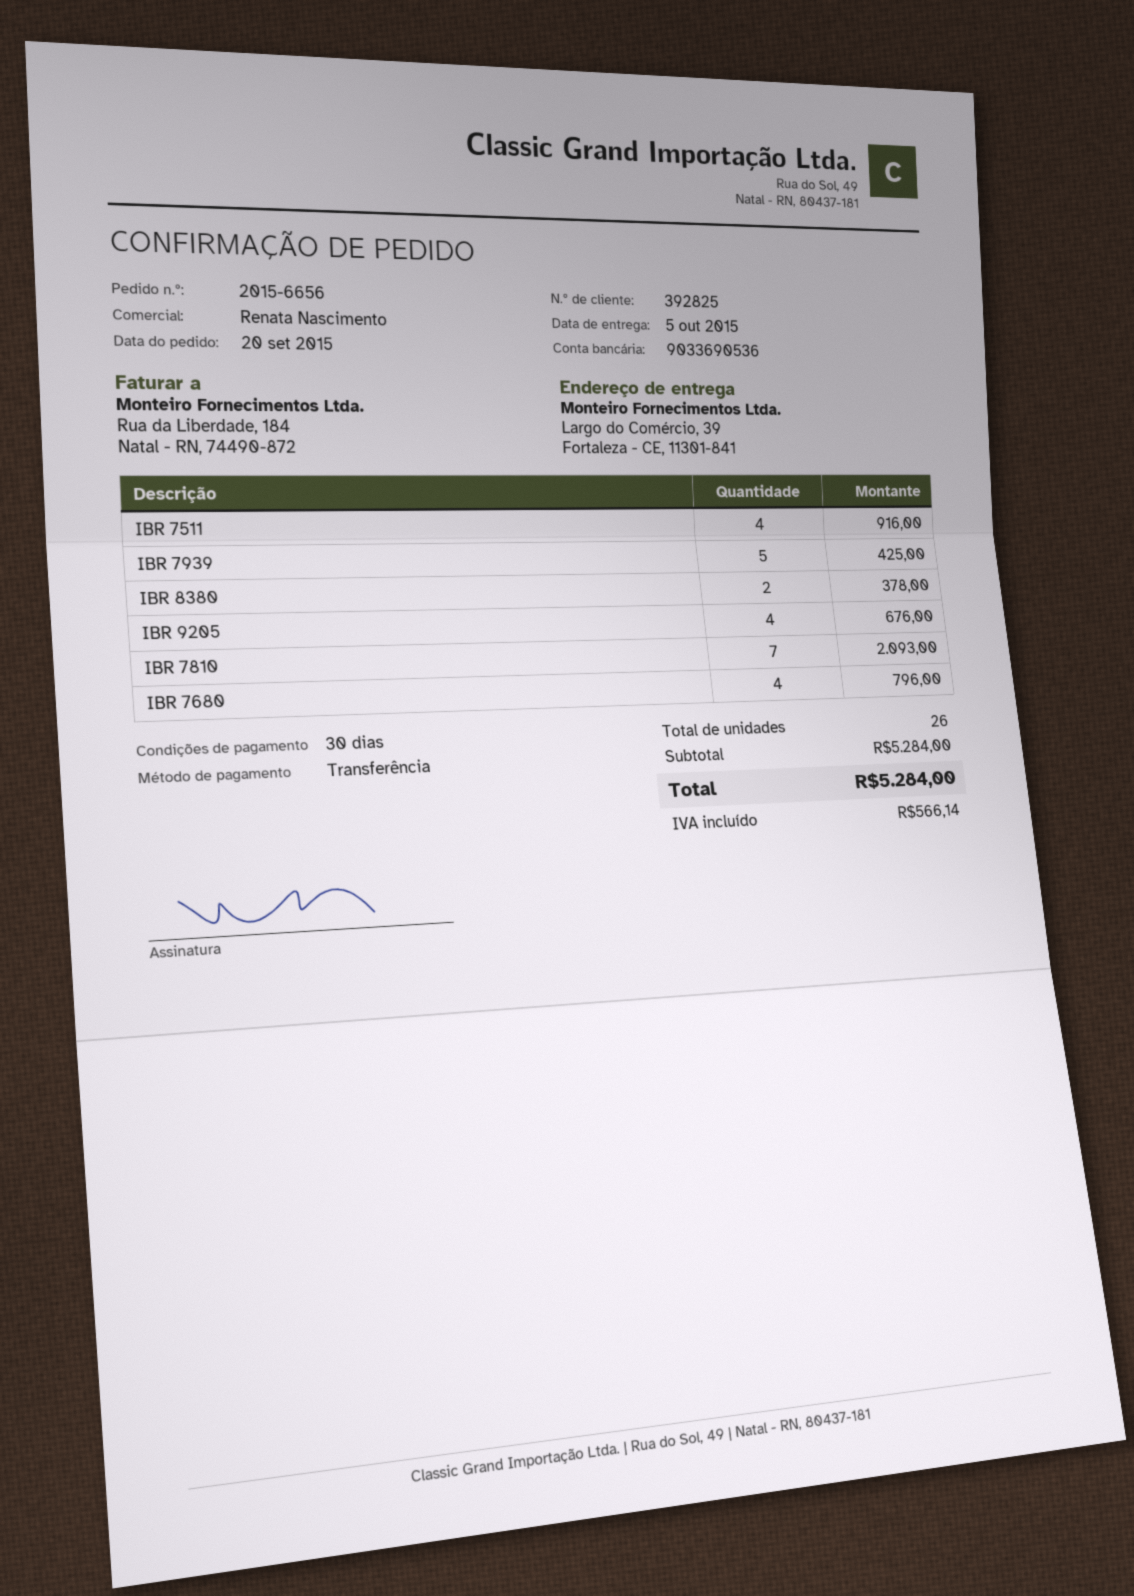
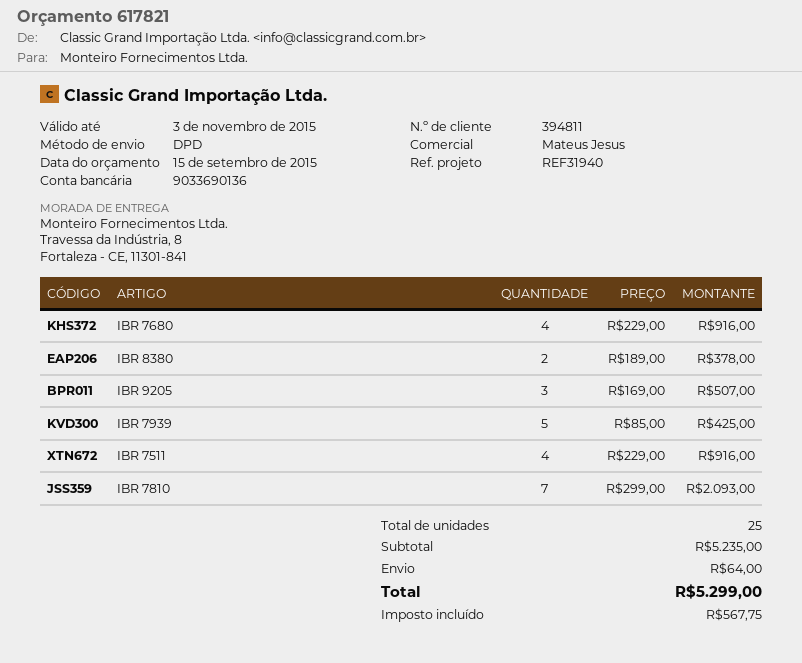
customer number: 392825 -> 394811
sales rep: Renata Nascimento -> Mateus Jesus
bank account: 9033690536 -> 9033690136
ship to: Largo do Comércio, 39, Fortaleza - CE, 11301-841 -> Travessa da Indústria, 8, Fortaleza - CE, 11301-841
IBR 9205: 4 for 676.00 -> 3 for 507.00
IBR 7680: 4 for 796.00 -> 4 for 916.00
total quantity: 26 -> 25
subtotal: 5284.00 -> 5235.00
shipping: none -> 64.00
tax: 566.14 -> 567.75
total: 5284.00 -> 5299.00

